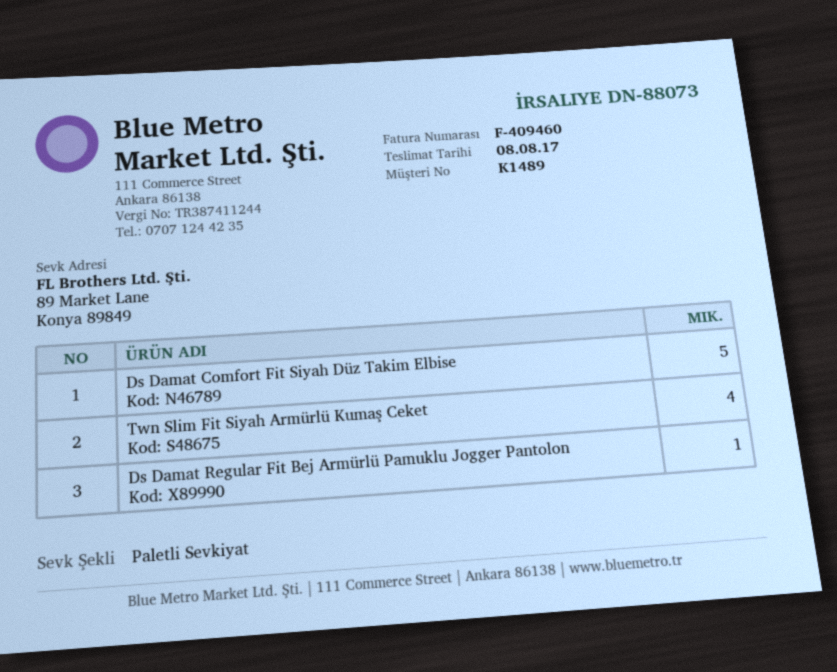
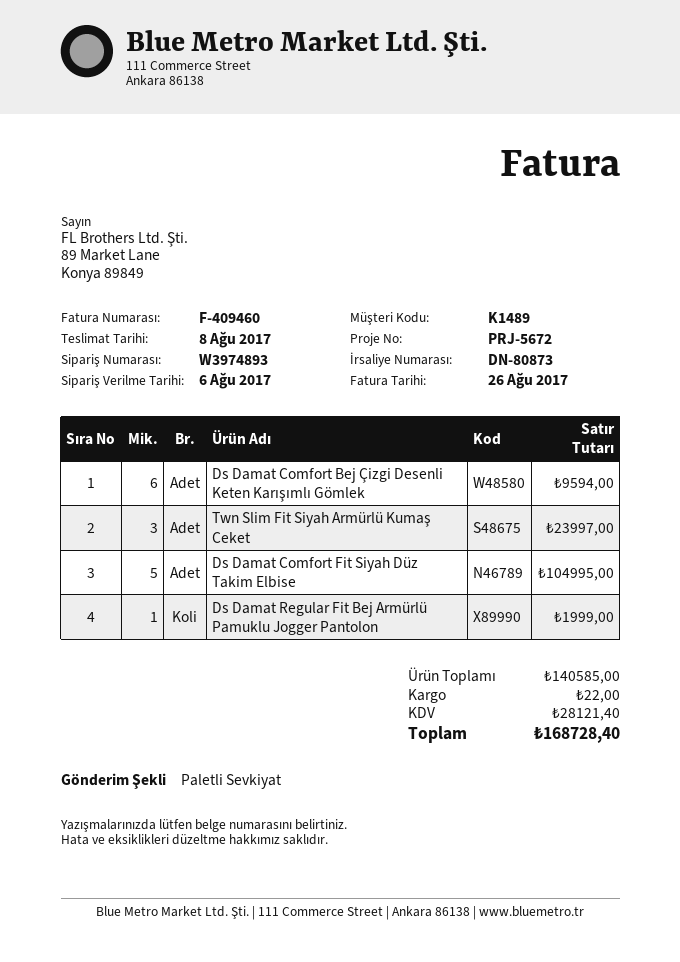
delivery note number: DN-88073 -> DN-80873
Twn Slim Fit Siyah Armürlü Kumaş Ceket: 4 -> 3
Ds Damat Comfort Bej Çizgi Desenli Keten Karışımlı Gömlek: none -> 6

